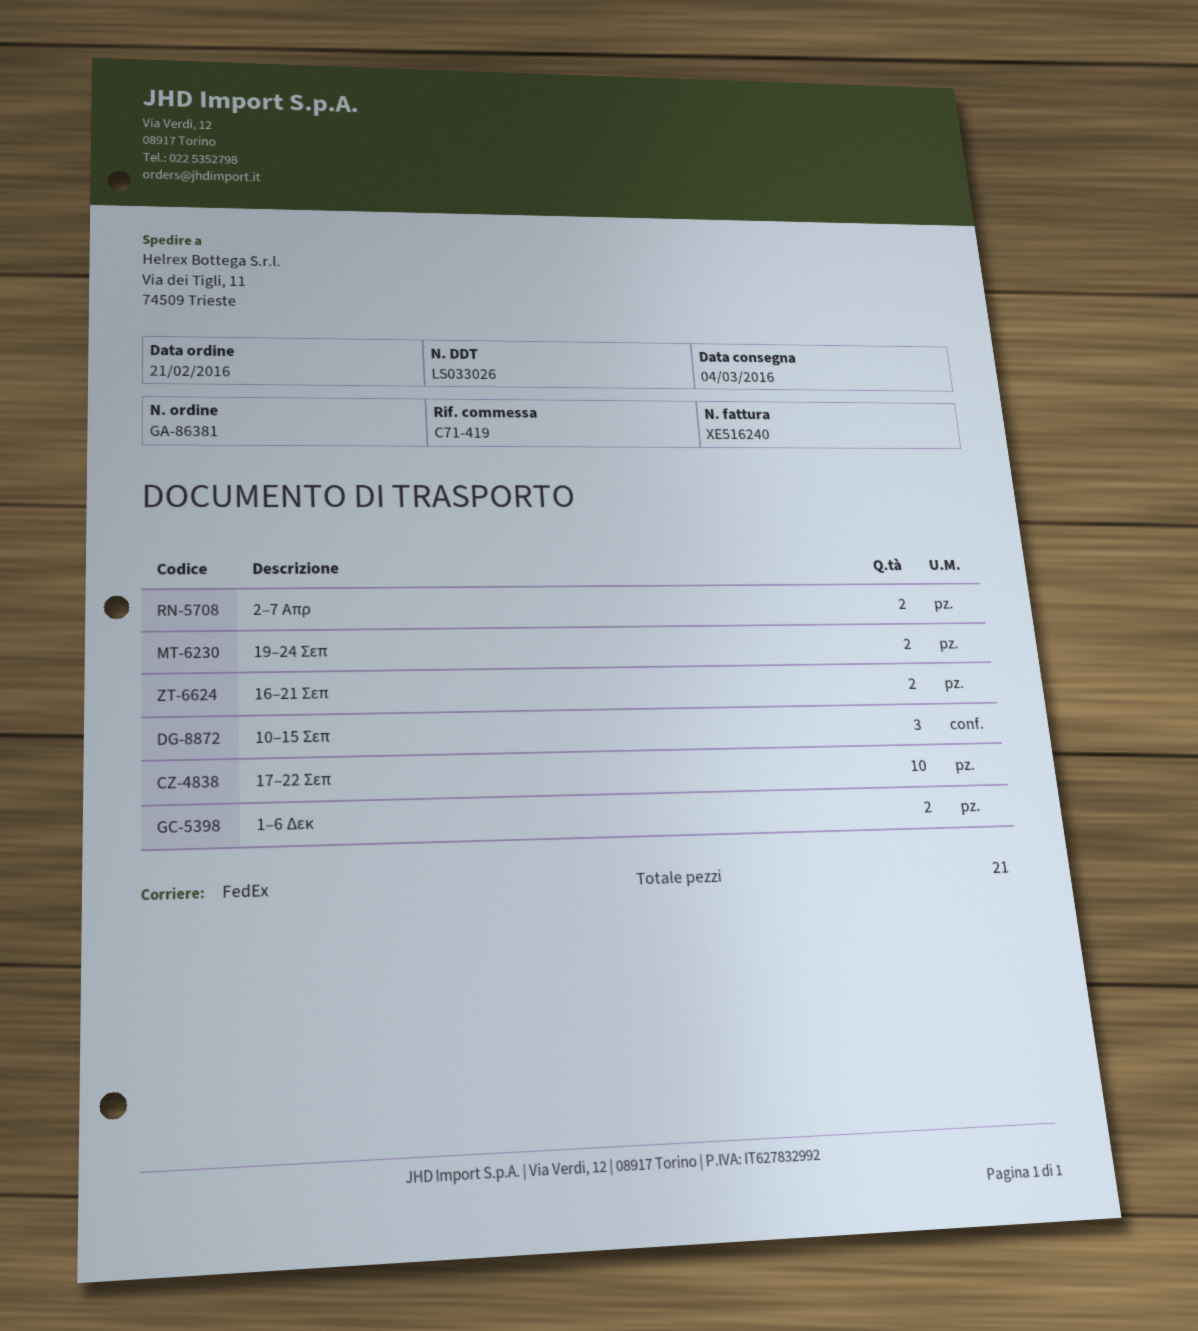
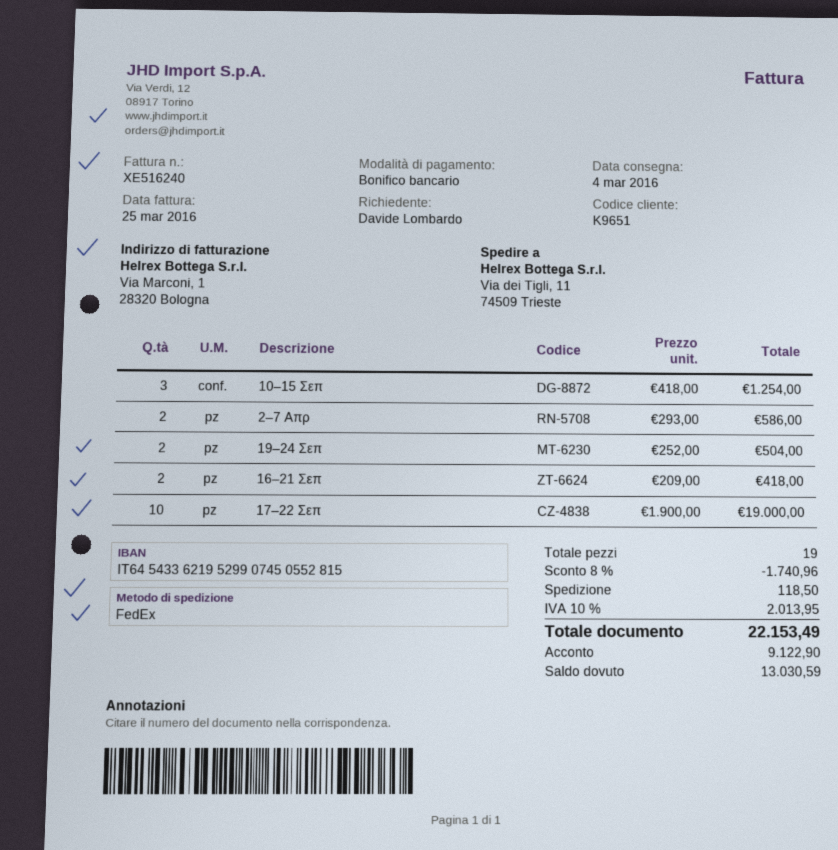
1–6 Δεκ: 2 -> none
total quantity: 21 -> 19

